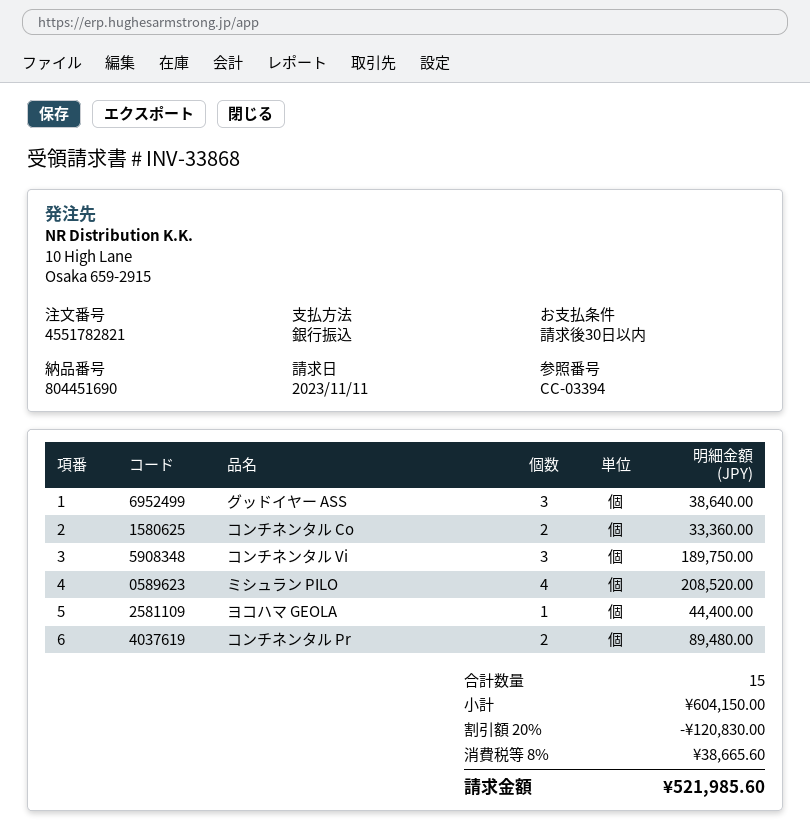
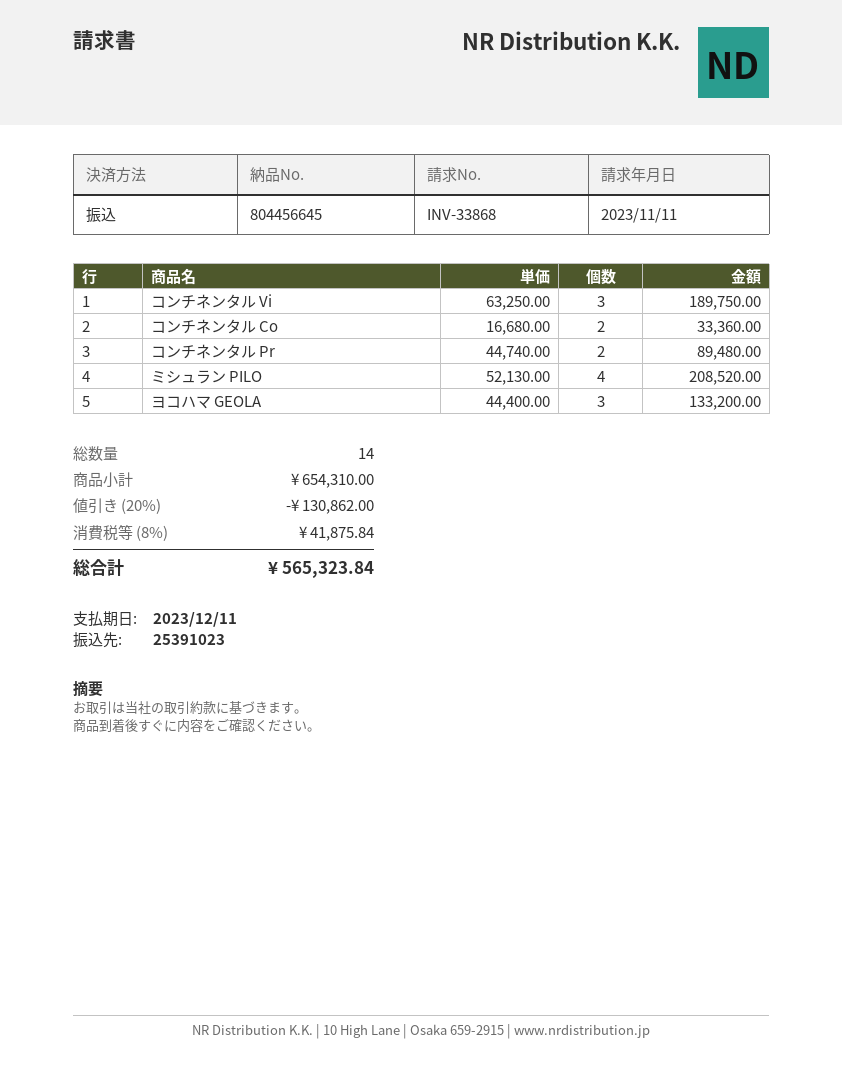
delivery note number: 804451690 -> 804456645
グッドイヤー ASS: 3 for 38640.00 -> none
ヨコハマ GEOLA: 1 for 44400.00 -> 3 for 133200.00
total quantity: 15 -> 14
subtotal: 604150.00 -> 654310.00
discount: 20% = 120830.00 -> 20% = 130862.00
tax: 8% = 38665.60 -> 8% = 41875.84
total: 521985.60 -> 565323.84

